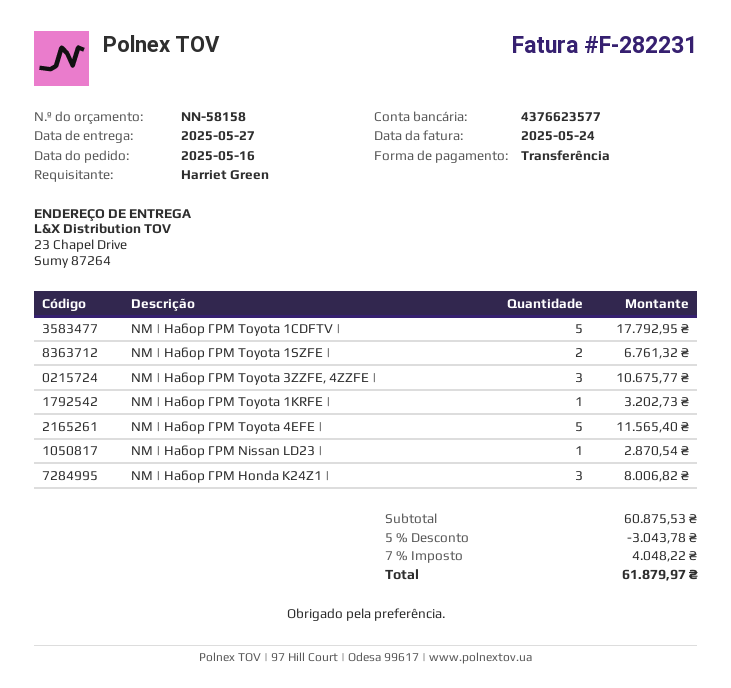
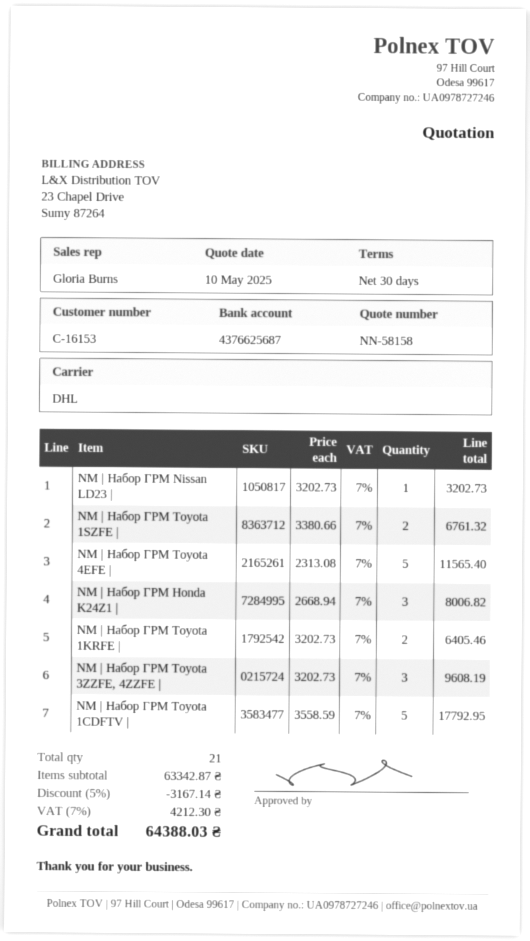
bank account: 4376623577 -> 4376625687
NM | Набор ГРМ Toyota 3ZZFE, 4ZZFE |: 3 for 10675.77 -> 3 for 9608.19
NM | Набор ГРМ Toyota 1KRFE |: 1 for 3202.73 -> 2 for 6405.46
NM | Набор ГРМ Nissan LD23 |: 1 for 2870.54 -> 1 for 3202.73
subtotal: 60875.53 -> 63342.87
discount: 5% = 3043.78 -> 5% = 3167.14
tax: 7% = 4048.22 -> 7% = 4212.30
total: 61879.97 -> 64388.03

